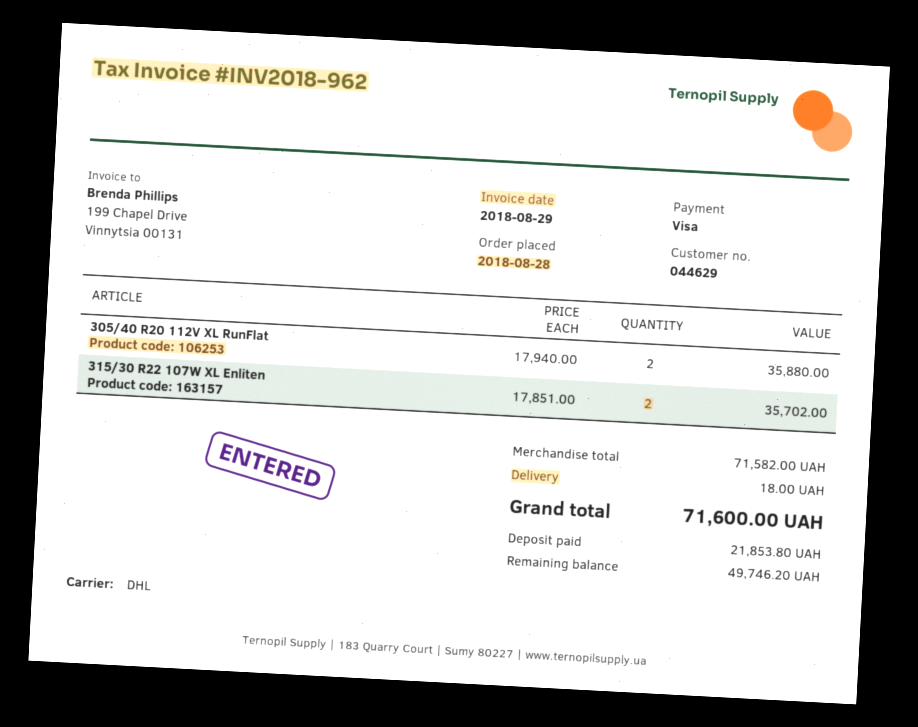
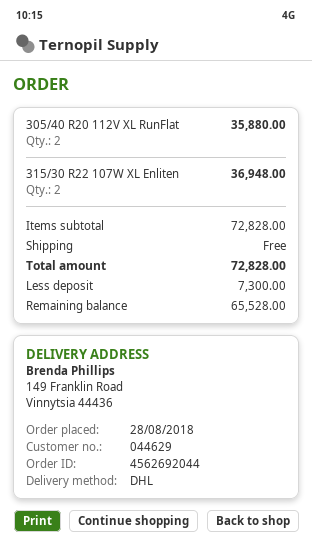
315/30 R22 107W XL Enliten: 2 for 35702.00 -> 2 for 36948.00
subtotal: 71582.00 -> 72828.00
shipping: 18.00 -> 0.00
total: 71600.00 -> 72828.00
deposit: 21853.80 -> 7300.00
balance: 49746.20 -> 65528.00

